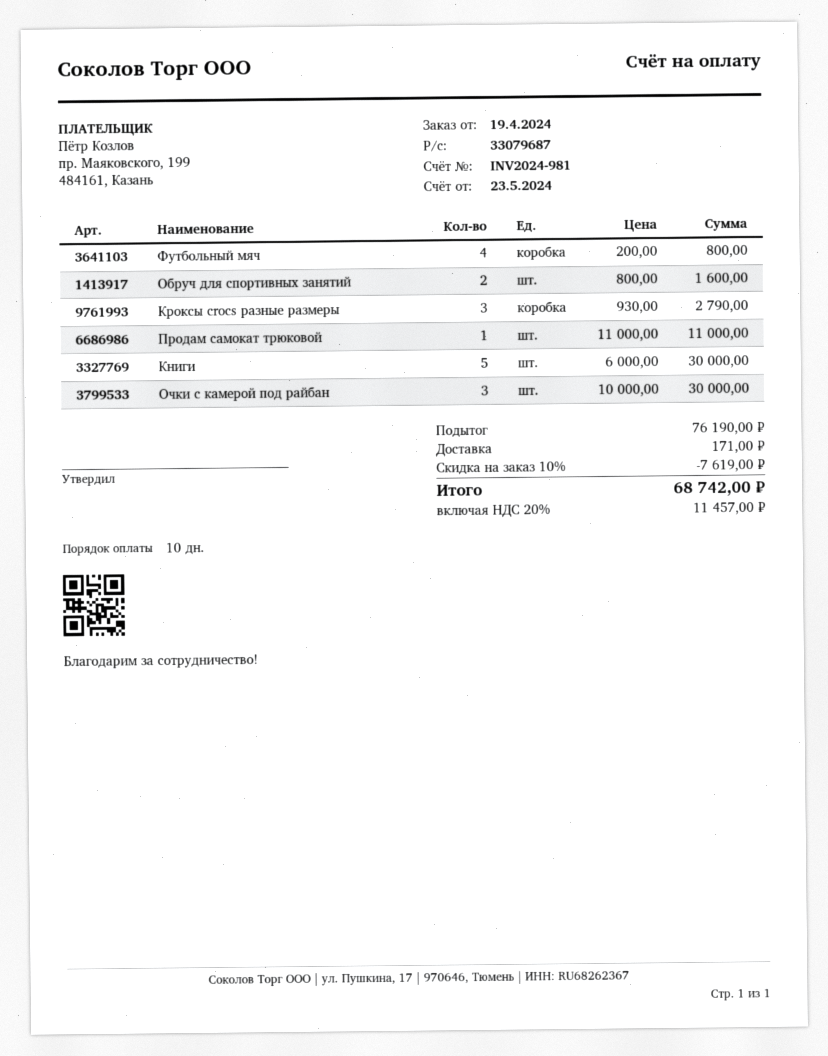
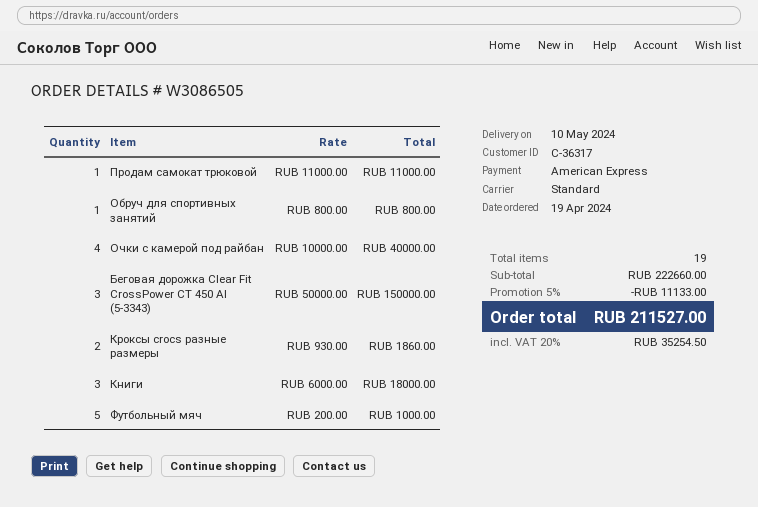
Футбольный мяч: 4 x 200.00 = 800.00 -> 5 x 200.00 = 1000.00
Обруч для спортивных занятий: 2 x 800.00 = 1600.00 -> 1 x 800.00 = 800.00
Кроксы crocs разные размеры: 3 x 930.00 = 2790.00 -> 2 x 930.00 = 1860.00
Книги: 5 x 6000.00 = 30000.00 -> 3 x 6000.00 = 18000.00
Очки с камерой под райбан: 3 x 10000.00 = 30000.00 -> 4 x 10000.00 = 40000.00
Беговая дорожка Clear Fit CrossPower CT 450 AI (5-3343): none -> 3 x 50000.00 = 150000.00
subtotal: 76190.00 -> 222660.00
discount: 10% = 7619.00 -> 5% = 11133.00
shipping: 171.00 -> none
tax: 20% = 11457.00 -> 20% = 35254.50
total: 68742.00 -> 211527.00

